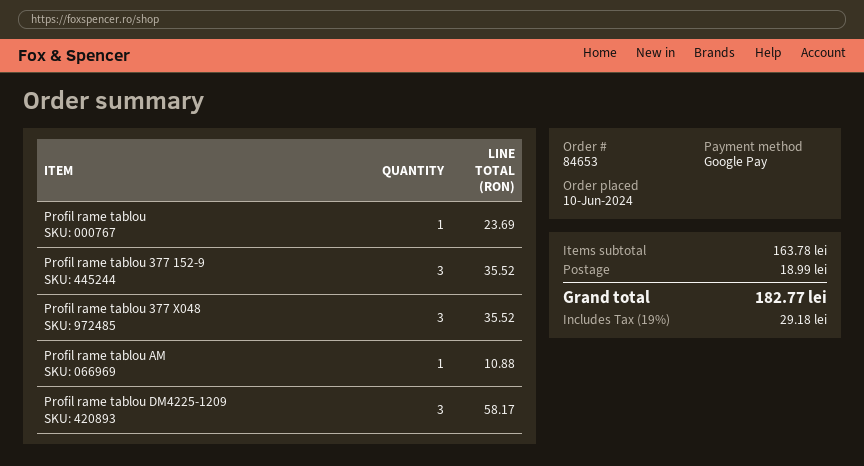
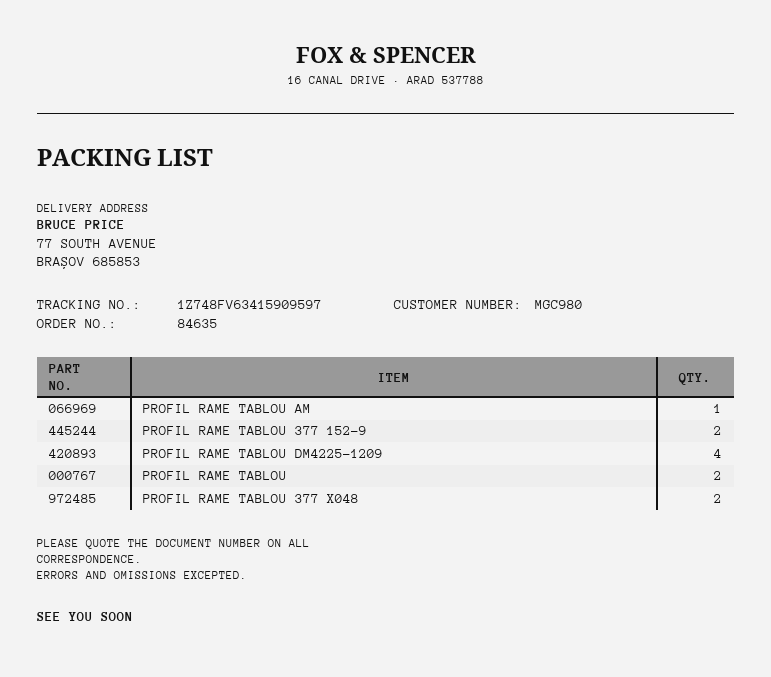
order number: 84653 -> 84635
Profil rame tablou: 1 -> 2
Profil rame tablou 377 152-9: 3 -> 2
Profil rame tablou 377 X048: 3 -> 2
Profil rame tablou DM4225-1209: 3 -> 4

